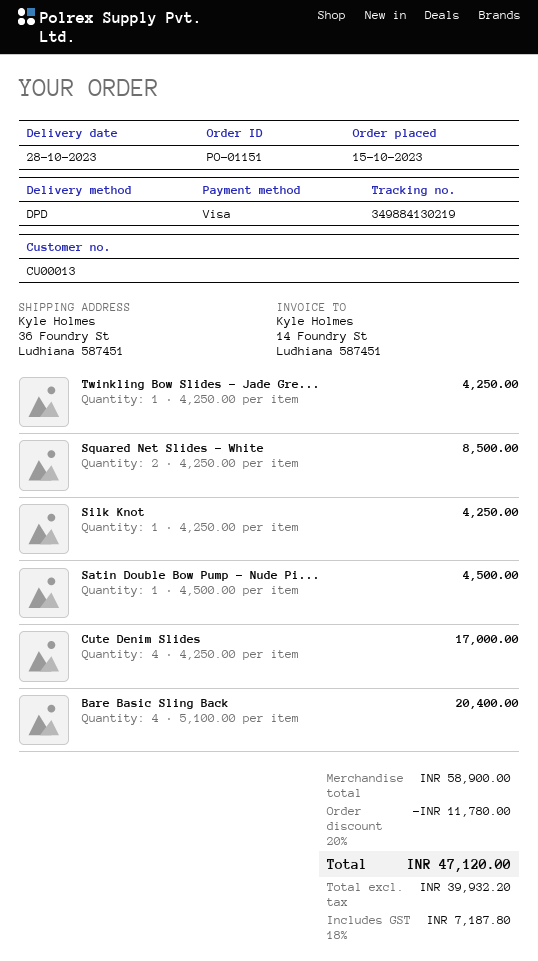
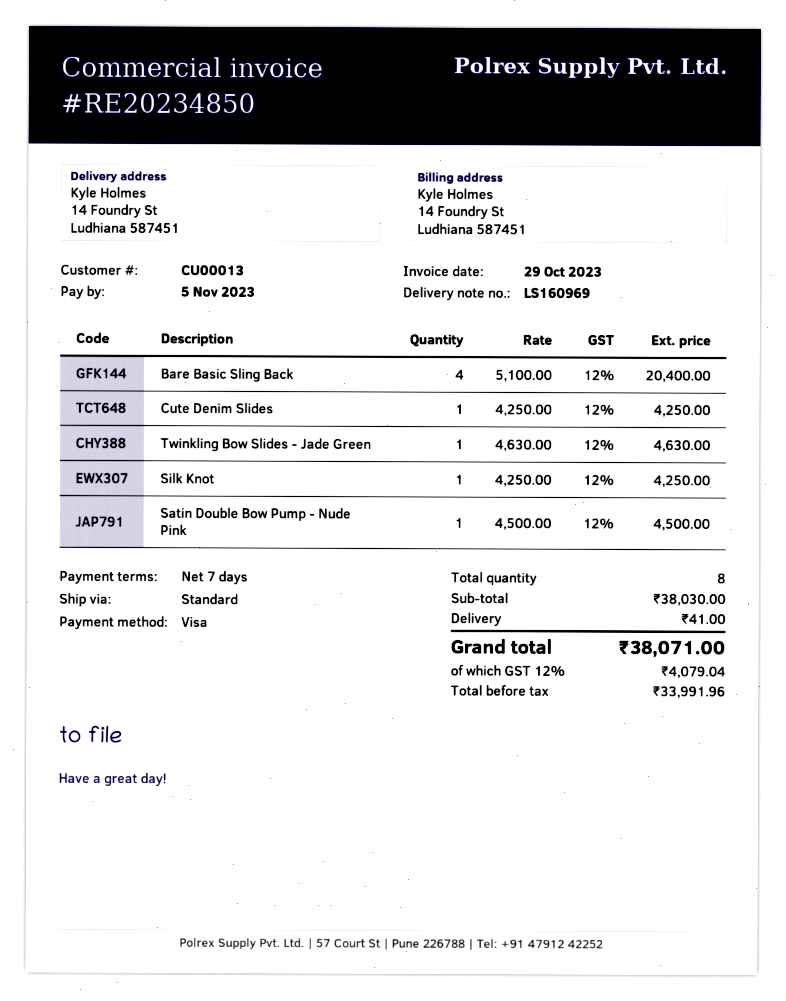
shipping method: DPD -> standard
ship to: 36 Foundry St, Ludhiana 587451 -> 14 Foundry St, Ludhiana 587451
Twinkling Bow Slides - Jade Gre...: 1 x 4250.00 = 4250.00 -> 1 x 4630.00 = 4630.00
Squared Net Slides - White: 2 x 4250.00 = 8500.00 -> none
Cute Denim Slides: 4 x 4250.00 = 17000.00 -> 1 x 4250.00 = 4250.00
subtotal: 58900.00 -> 38030.00
discount: 20% = 11780.00 -> none
shipping: none -> 41.00
net: 39932.20 -> 33991.96
tax: 18% = 7187.80 -> 12% = 4079.04
total: 47120.00 -> 38071.00

